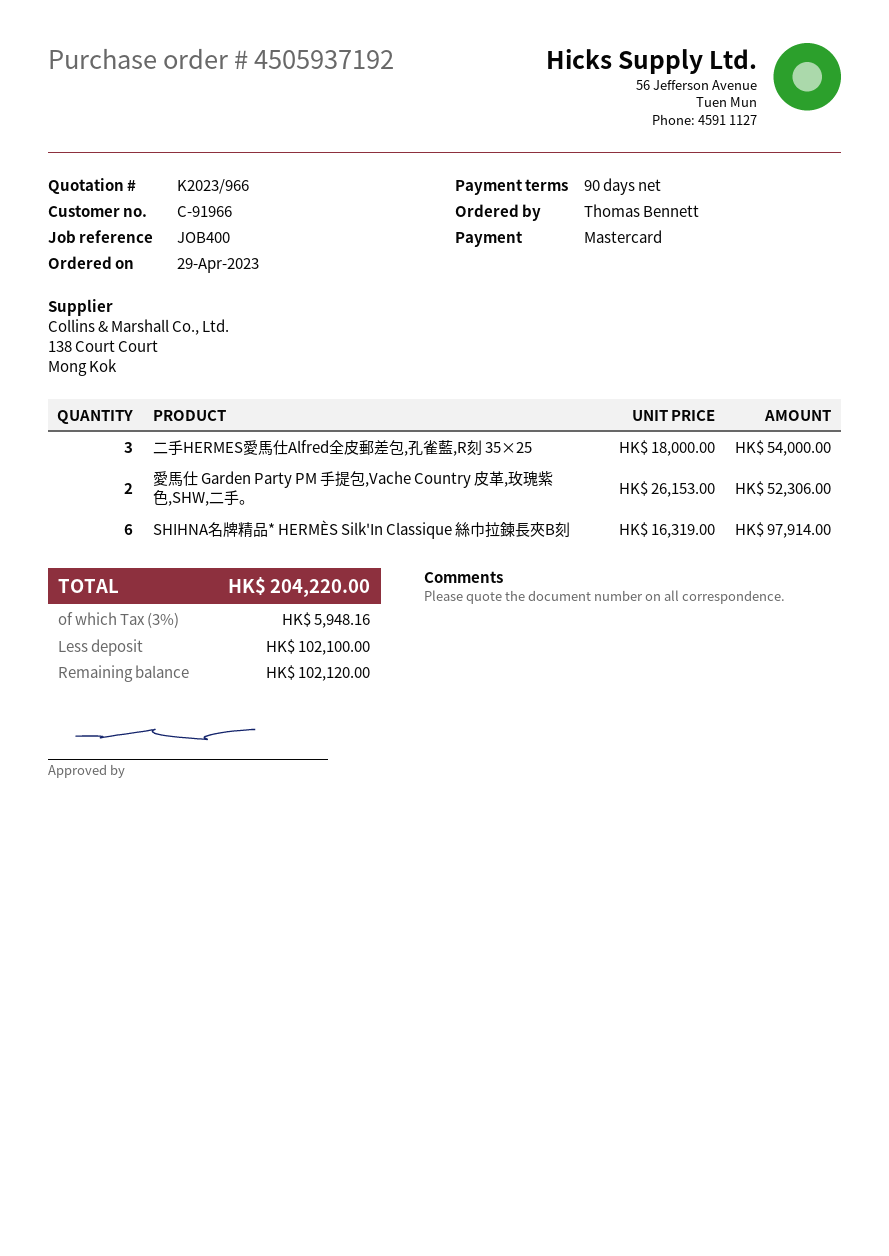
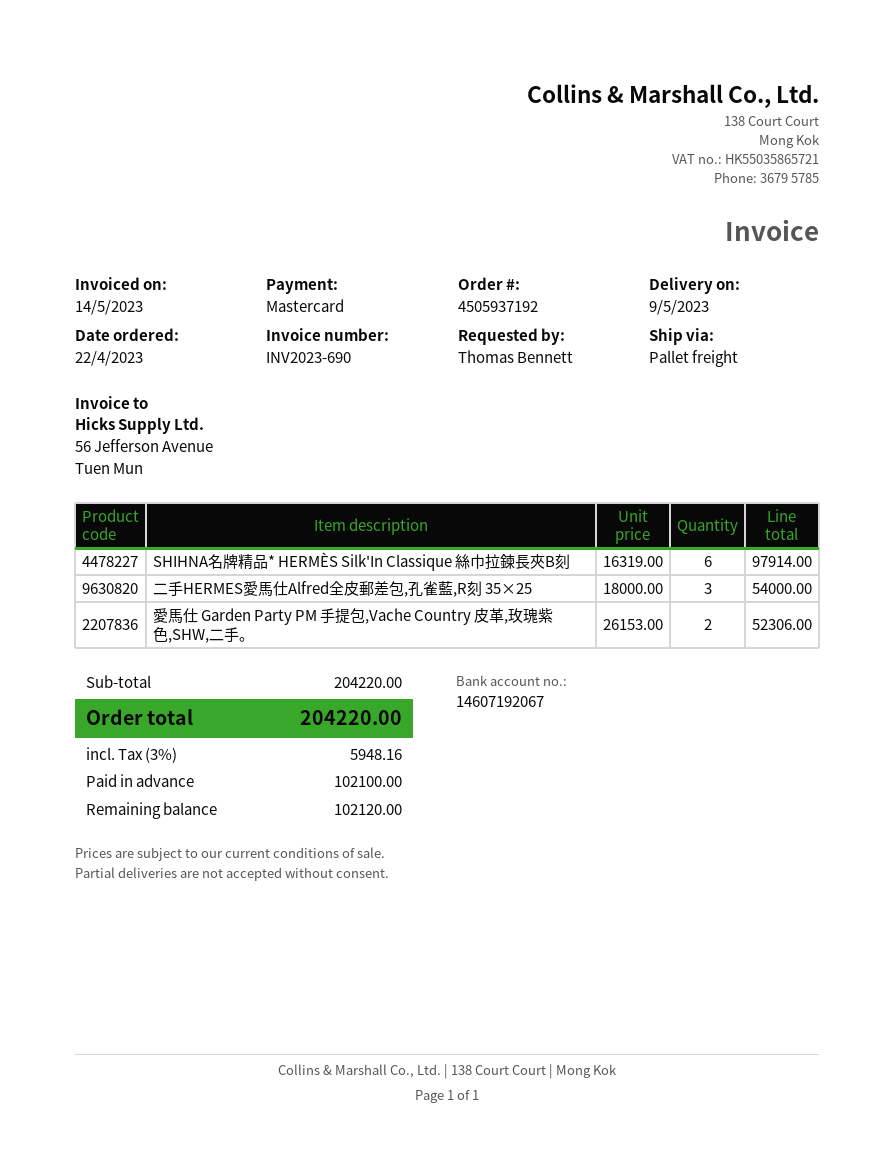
order date: 2023-04-29 -> 2023-04-22

